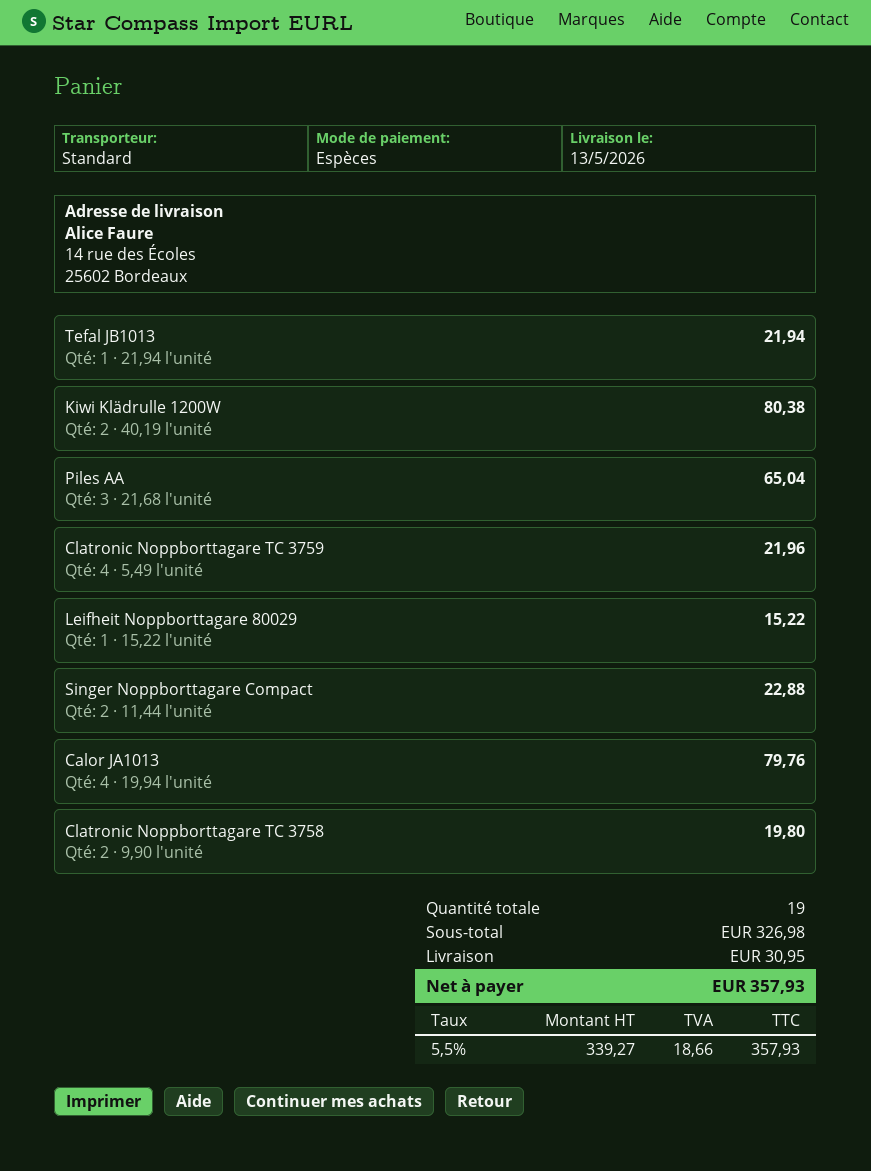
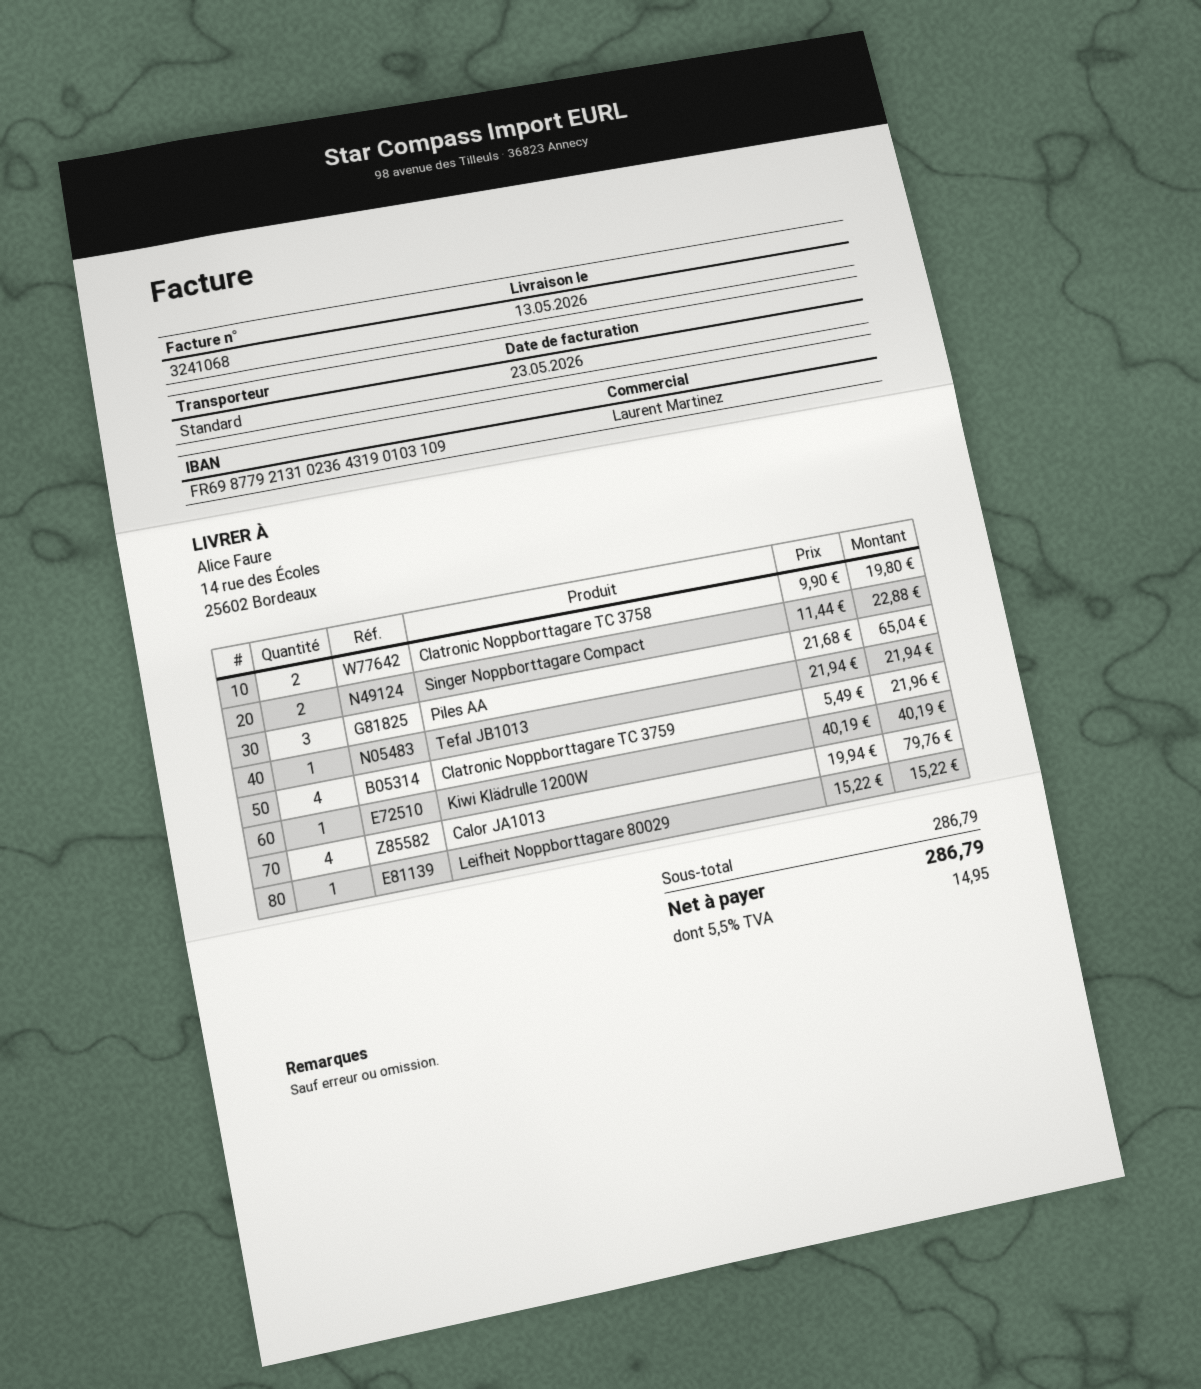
Kiwi Klädrulle 1200W: 2 x 40.19 = 80.38 -> 1 x 40.19 = 40.19
subtotal: 326.98 -> 286.79
shipping: 30.95 -> none
tax: 5.5% = 18.66 -> 5.5% = 14.95
total: 357.93 -> 286.79

